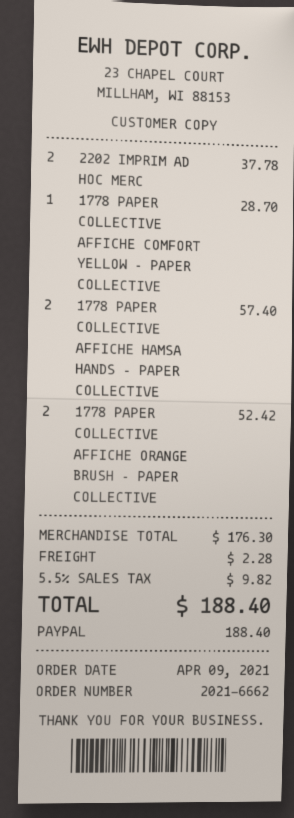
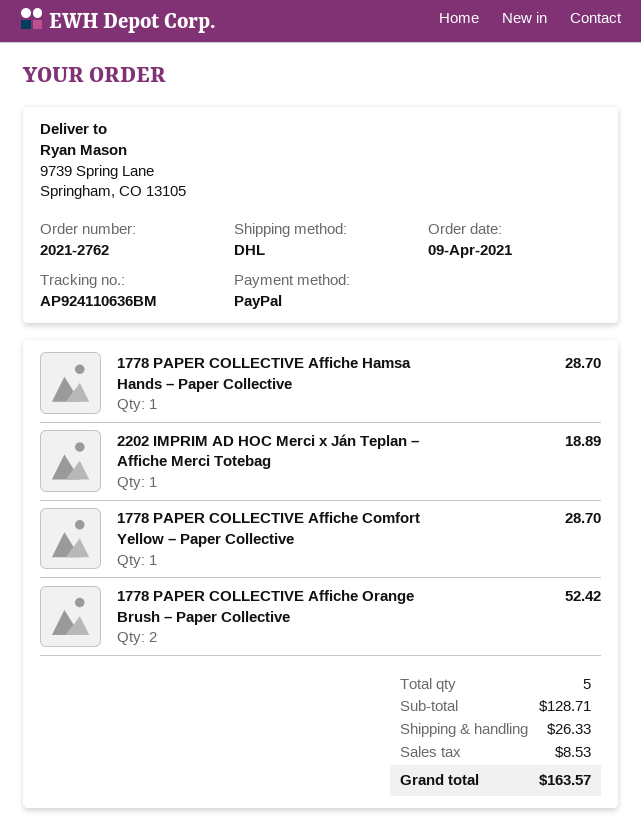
order number: 2021-6662 -> 2021-2762
2202 IMPRIM AD HOC MERC: 2 for 37.78 -> 1 for 18.89
1778 PAPER COLLECTIVE AFFICHE HAMSA HANDS – PAPER COLLECTIVE: 2 for 57.40 -> 1 for 28.70
subtotal: 176.30 -> 128.71
shipping: 2.28 -> 26.33
tax: 9.82 -> 8.53
total: 188.40 -> 163.57

